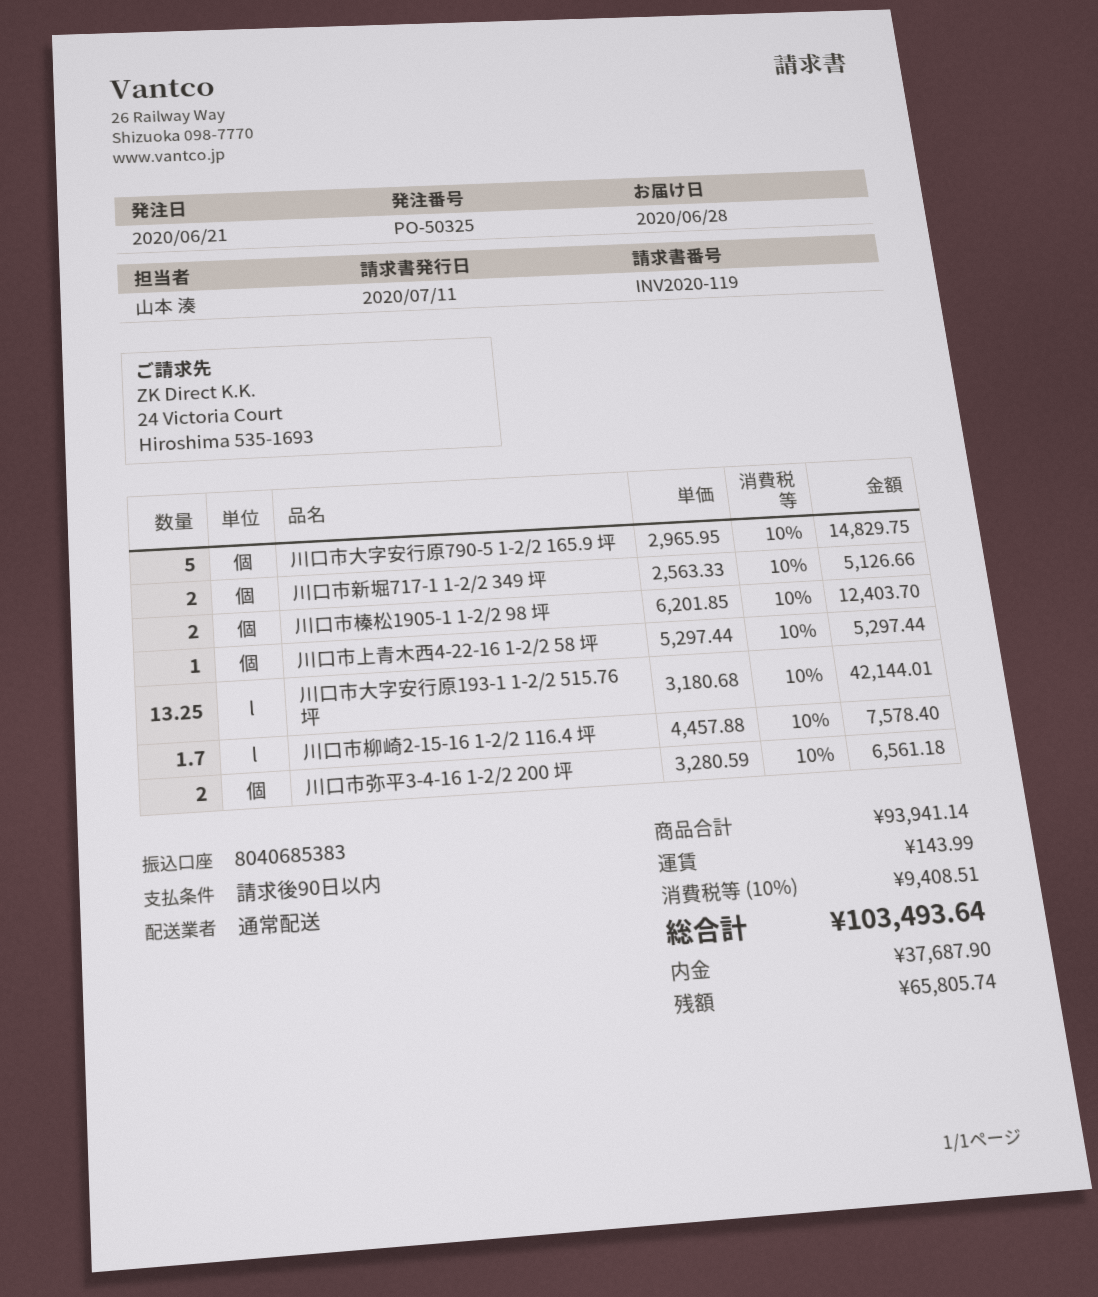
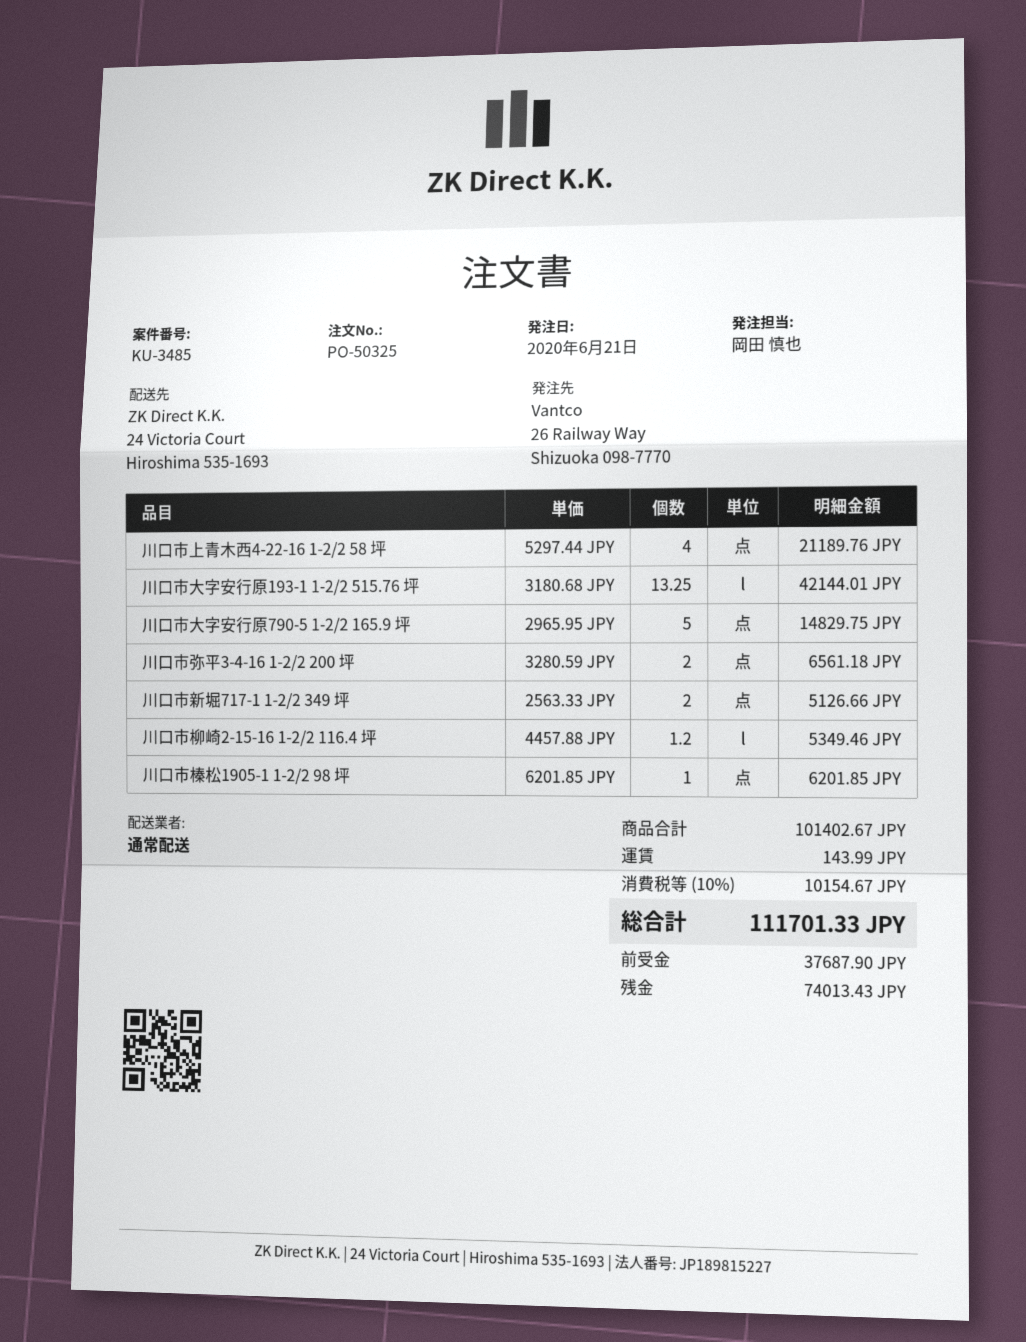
川口市榛松1905-1 1-2/2 98 坪: 2 x 6201.85 = 12403.70 -> 1 x 6201.85 = 6201.85
川口市上青木西4-22-16 1-2/2 58 坪: 1 x 5297.44 = 5297.44 -> 4 x 5297.44 = 21189.76
川口市柳崎2-15-16 1-2/2 116.4 坪: 1.7 x 4457.88 = 7578.40 -> 1.2 x 4457.88 = 5349.46
subtotal: 93941.14 -> 101402.67
tax: 10% = 9408.51 -> 10% = 10154.67
total: 103493.64 -> 111701.33
balance: 65805.74 -> 74013.43

